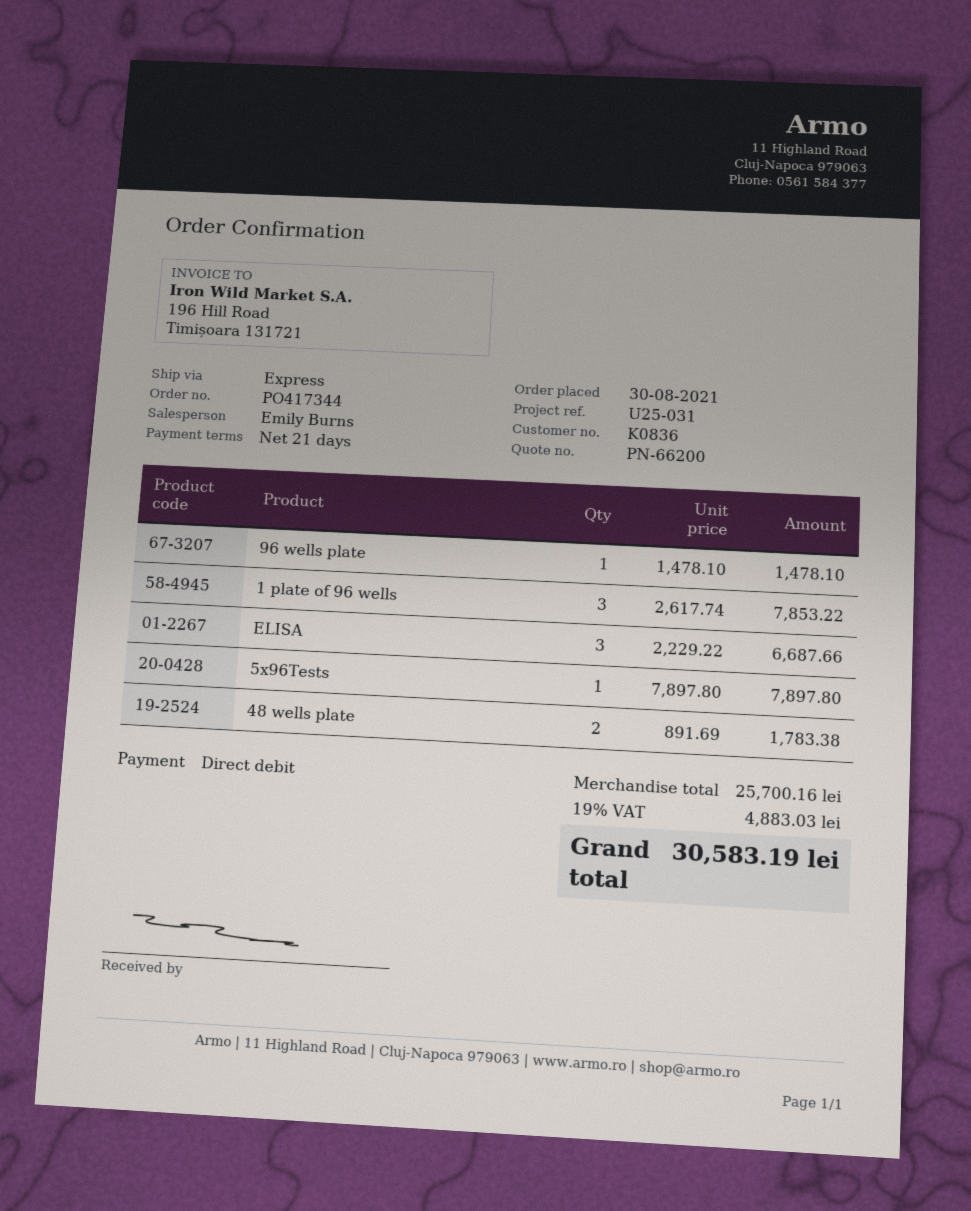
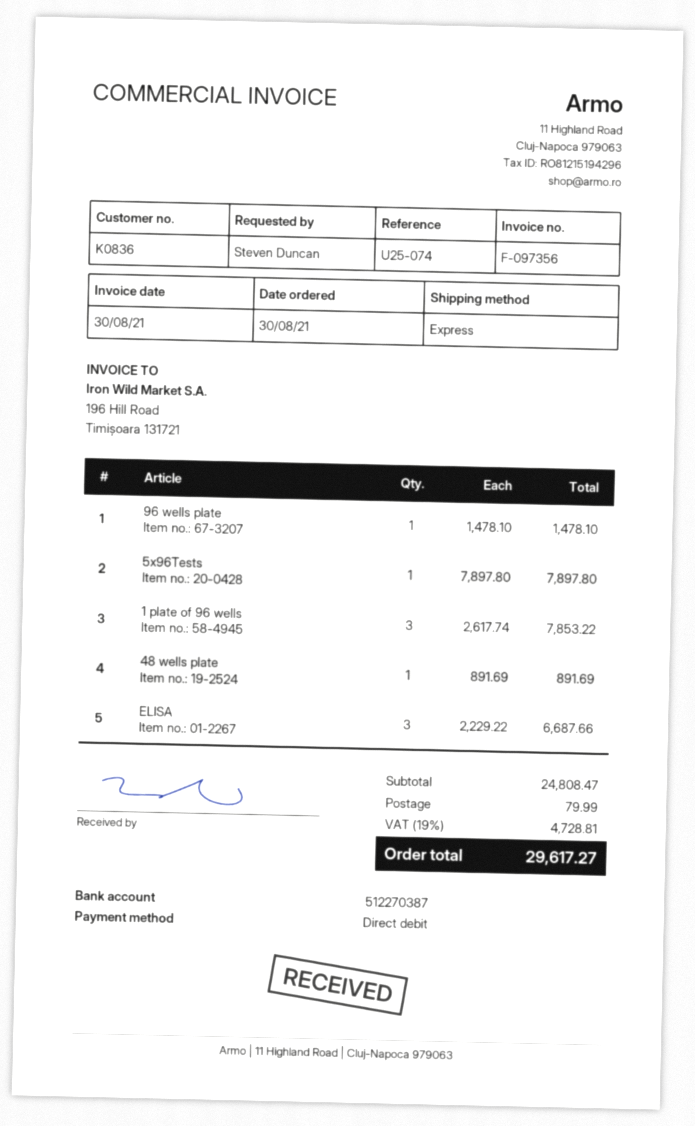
reference: U25-031 -> U25-074
48 wells plate: 2 x 891.69 = 1783.38 -> 1 x 891.69 = 891.69
subtotal: 25700.16 -> 24808.47
shipping: none -> 79.99
tax: 19% = 4883.03 -> 19% = 4728.81
total: 30583.19 -> 29617.27

